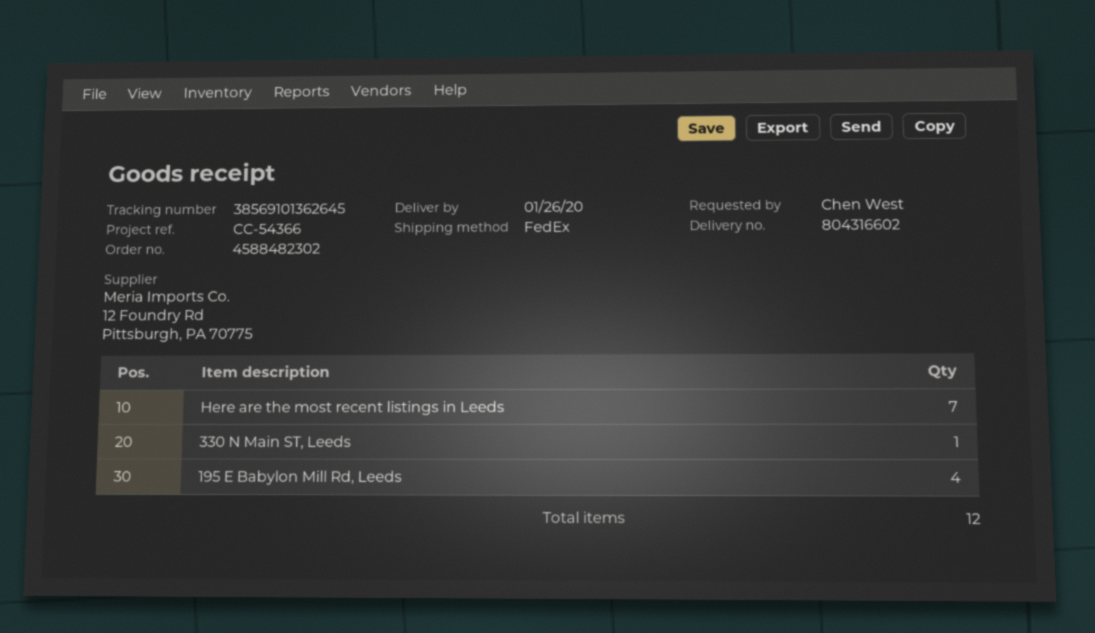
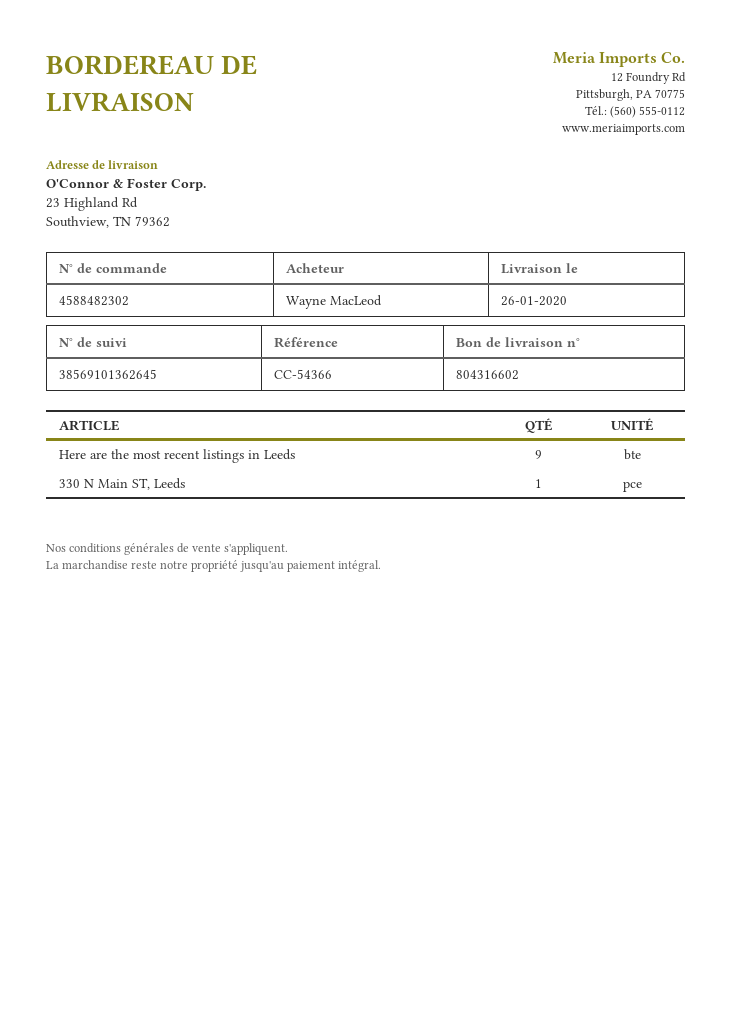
ordered by: Chen West -> Wayne MacLeod
Here are the most recent listings in Leeds: 7 -> 9
195 E Babylon Mill Rd, Leeds: 4 -> none

